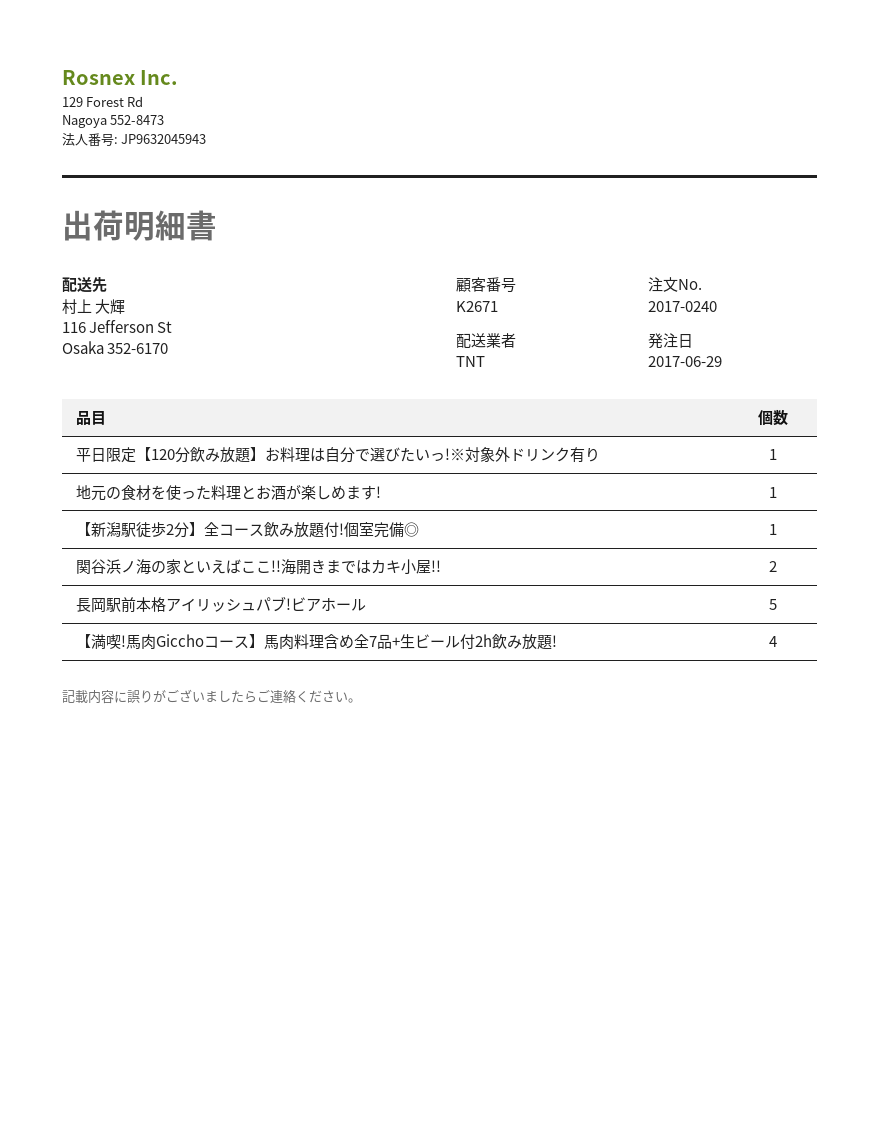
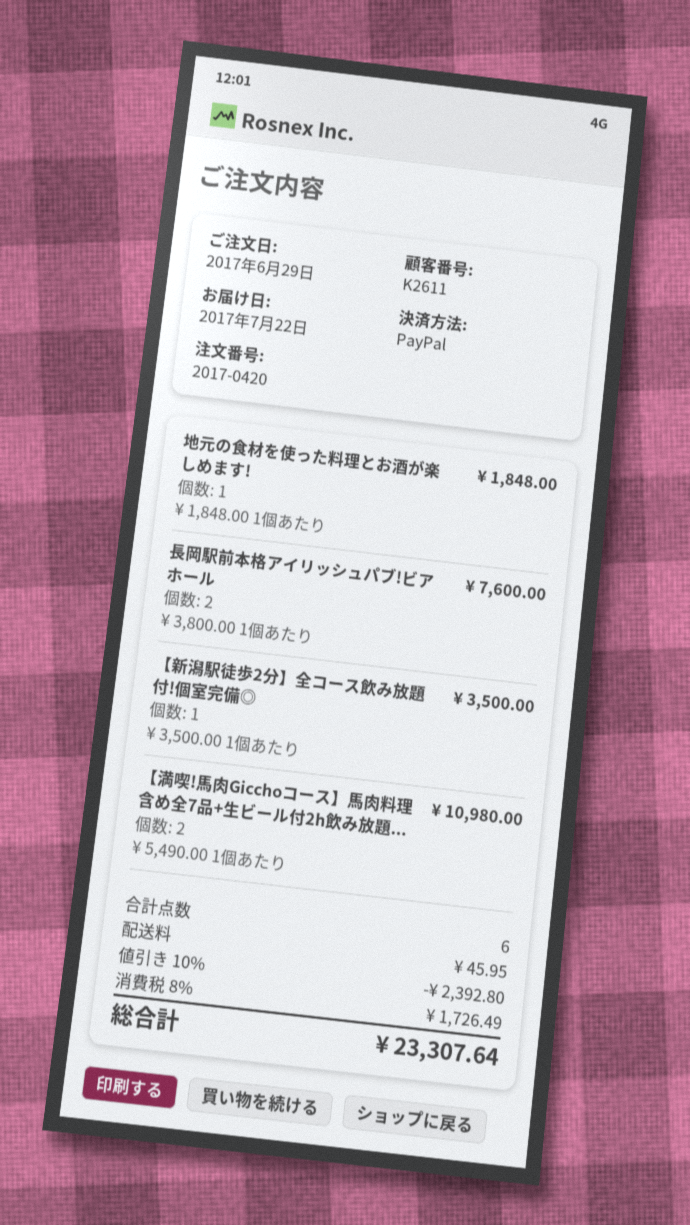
order number: 2017-0240 -> 2017-0420
customer number: K2671 -> K2611
平日限定【120分飲み放題】お料理は自分で選びたいっ!※対象外ドリンク有り: 1 -> none
関谷浜ノ海の家といえばここ!!海開きまではカキ小屋!!: 2 -> none
長岡駅前本格アイリッシュパブ!ビアホール: 5 -> 2
【満喫!馬肉Gicchoコース】馬肉料理含め全7品+生ビール付2h飲み放題!: 4 -> 2

